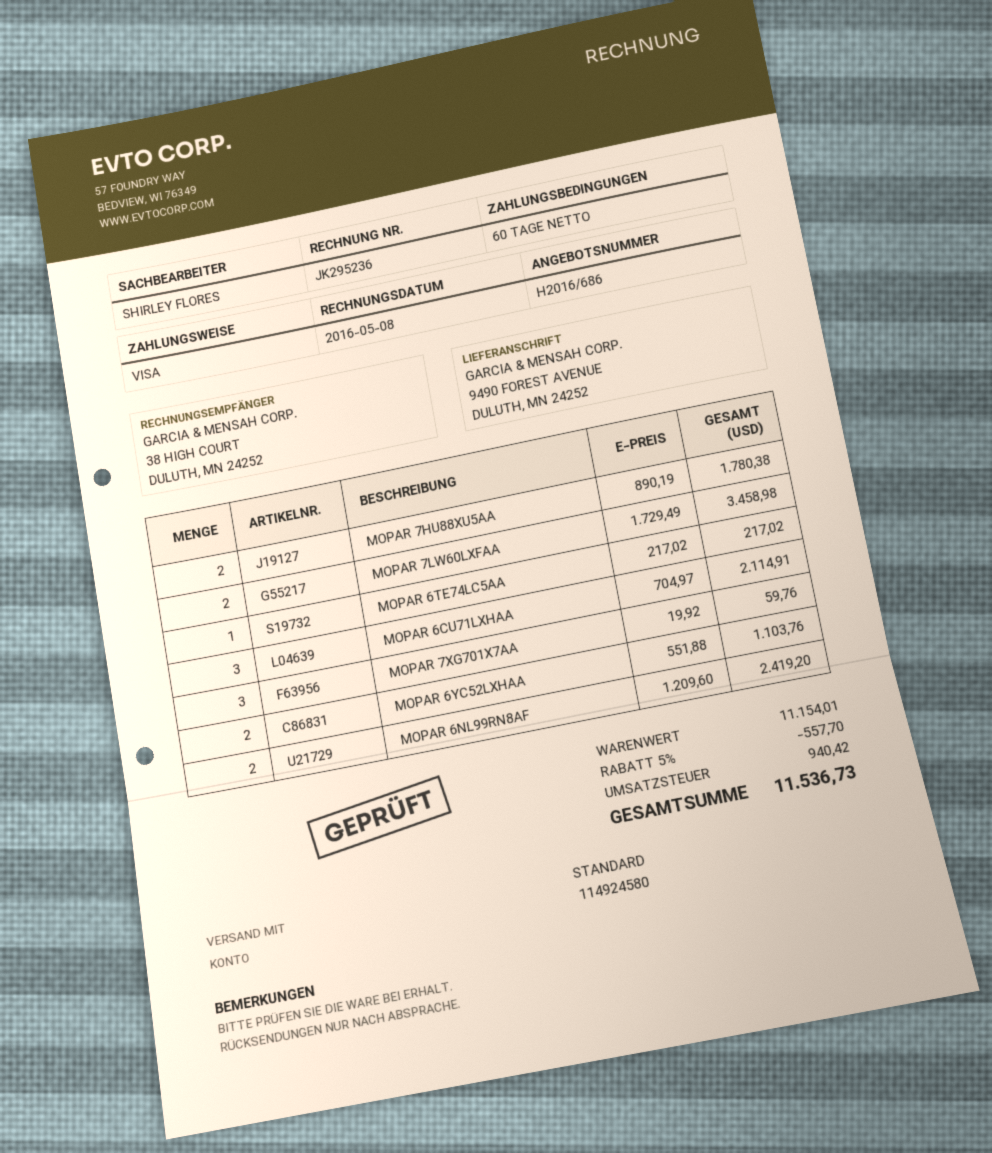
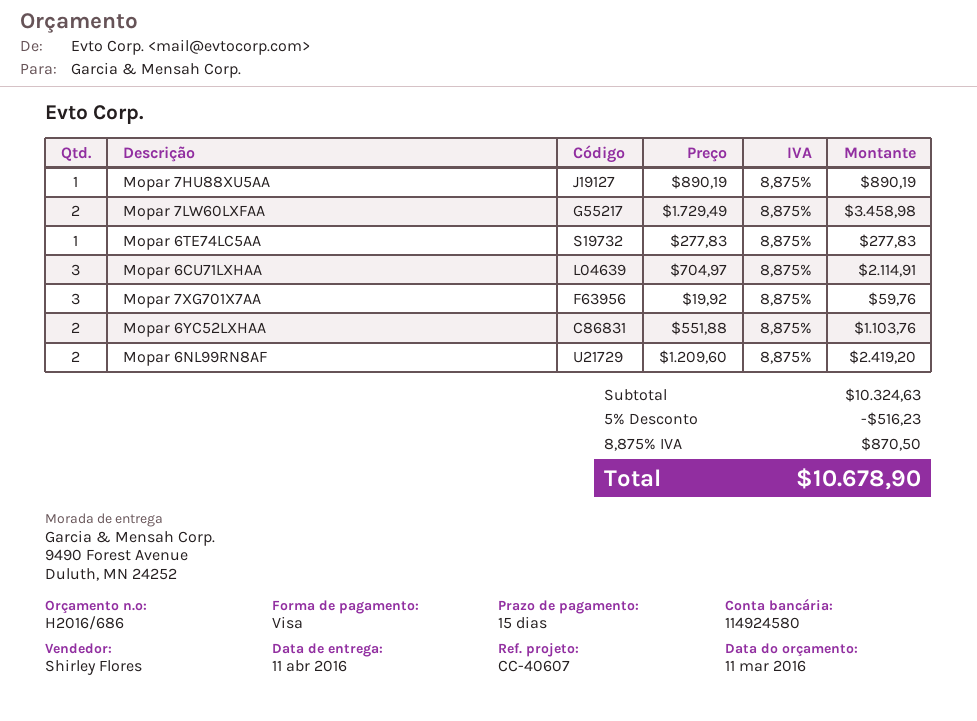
payment terms: 60 days -> 15 days
MOPAR 7HU88XU5AA: 2 x 890.19 = 1780.38 -> 1 x 890.19 = 890.19
MOPAR 6TE74LC5AA: 1 x 217.02 = 217.02 -> 1 x 277.83 = 277.83
subtotal: 11154.01 -> 10324.63
discount: 5% = 557.70 -> 5% = 516.23
tax: 940.42 -> 870.50
total: 11536.73 -> 10678.90

